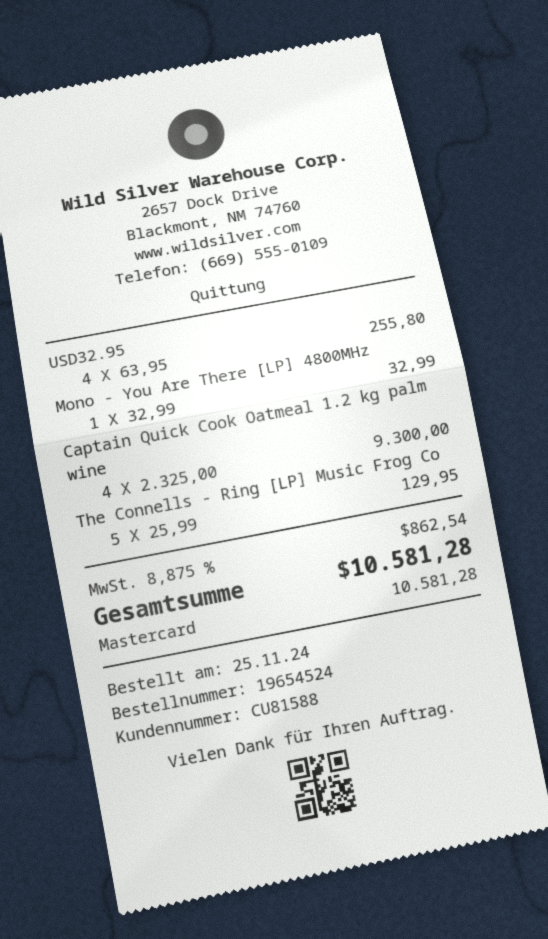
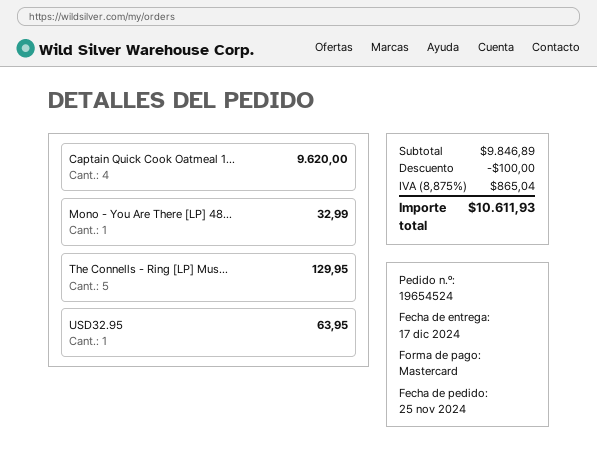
USD32.95: 4 for 255.80 -> 1 for 63.95
Captain Quick Cook Oatmeal 1.2 kg palm wine: 4 for 9300.00 -> 4 for 9620.00
discount: none -> 100.00
tax: 8.875% = 862.54 -> 8.875% = 865.04
total: 10581.28 -> 10611.93

